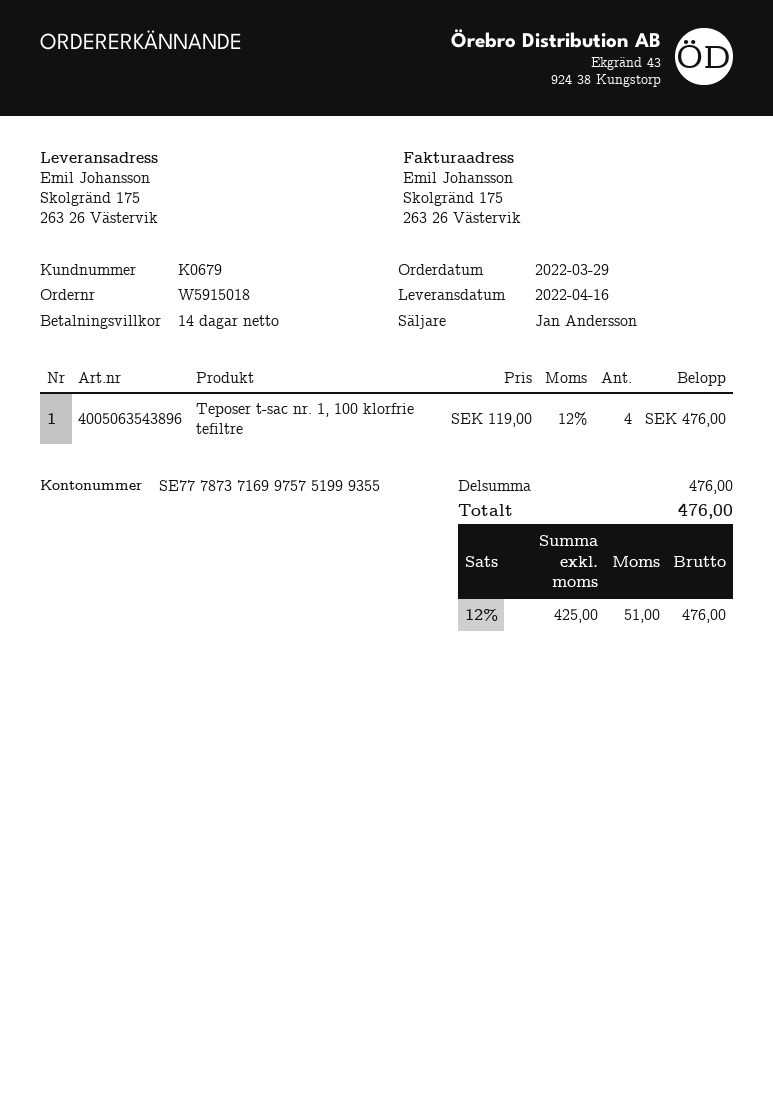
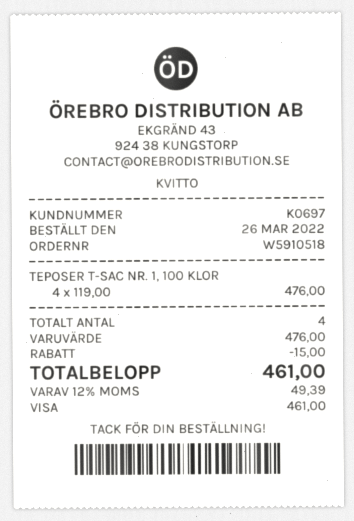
order number: W5915018 -> W5910518
order date: 2022-03-29 -> 2022-03-26
customer number: K0679 -> K0697
discount: none -> 15.00
tax: 12% = 51.00 -> 12% = 49.39
total: 476.00 -> 461.00

